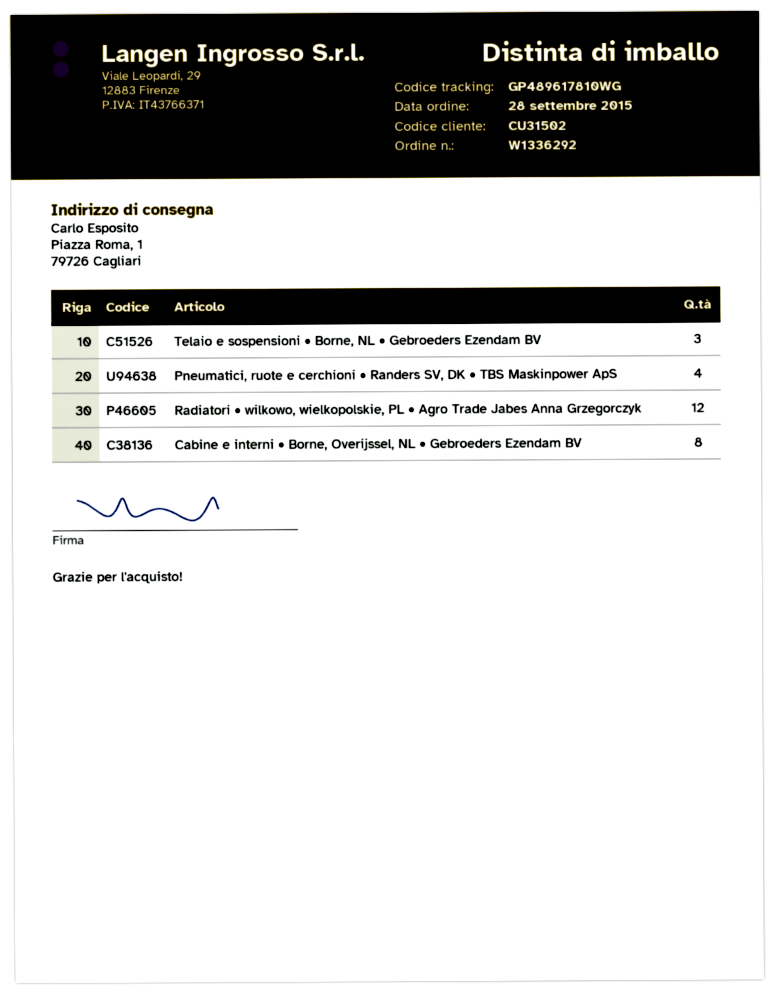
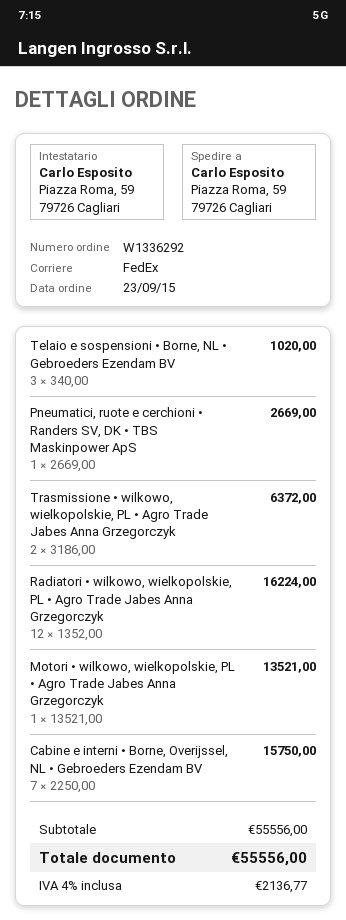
order date: 2015-09-28 -> 2015-09-23
ship to: Piazza Roma, 1, 79726 Cagliari -> Piazza Roma, 59, 79726 Cagliari
Pneumatici, ruote e cerchioni • Randers SV, DK • TBS Maskinpower ApS: 4 -> 1
Cabine e interni • Borne, Overijssel, NL • Gebroeders Ezendam BV: 8 -> 7
Trasmissione • wilkowo, wielkopolskie, PL • Agro Trade Jabes Anna Grzegorczyk: none -> 2
Motori • wilkowo, wielkopolskie, PL • Agro Trade Jabes Anna Grzegorczyk: none -> 1

